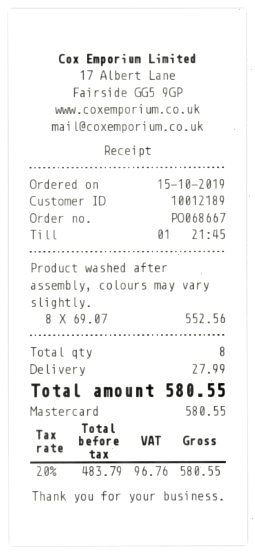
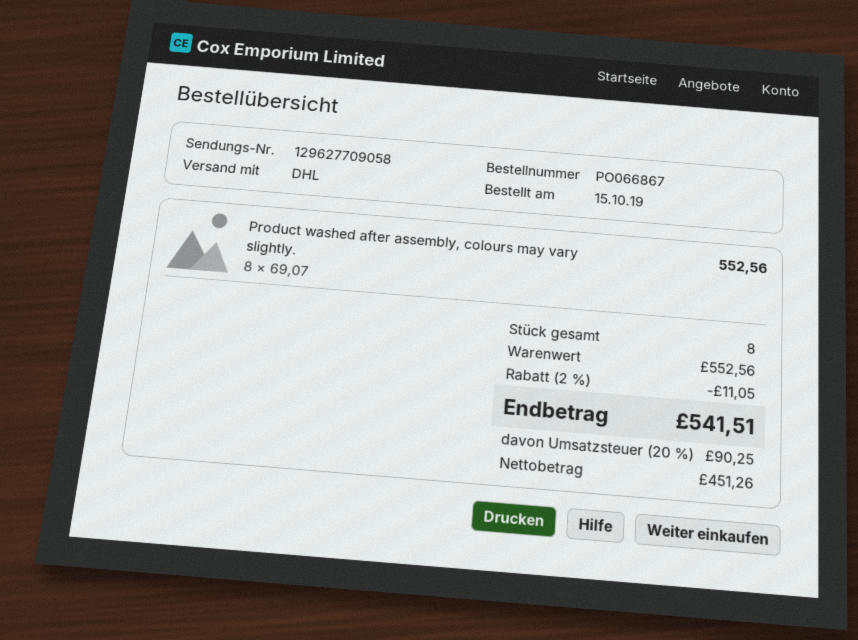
order number: PO068667 -> PO066867
discount: none -> 2% = 11.05
shipping: 27.99 -> none
net: 483.79 -> 451.26
tax: 20% = 96.76 -> 20% = 90.25
total: 580.55 -> 541.51

